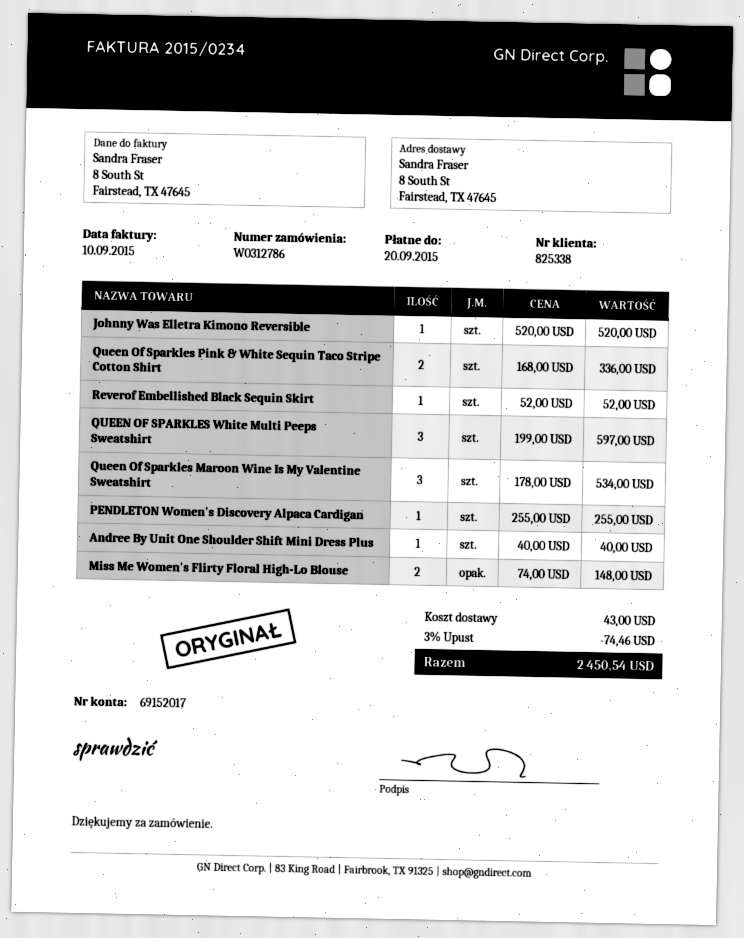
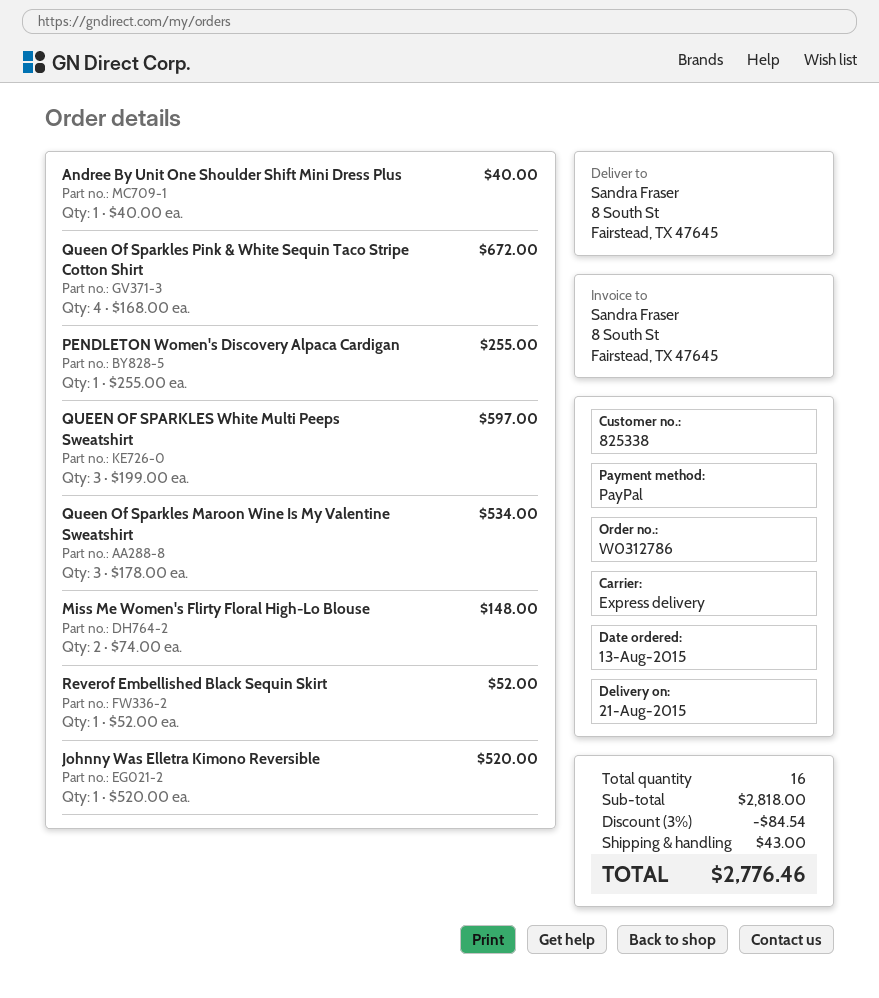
Queen Of Sparkles Pink & White Sequin Taco Stripe Cotton Shirt: 2 x 168.00 = 336.00 -> 4 x 168.00 = 672.00
discount: 3% = 74.46 -> 3% = 84.54
total: 2450.54 -> 2776.46

